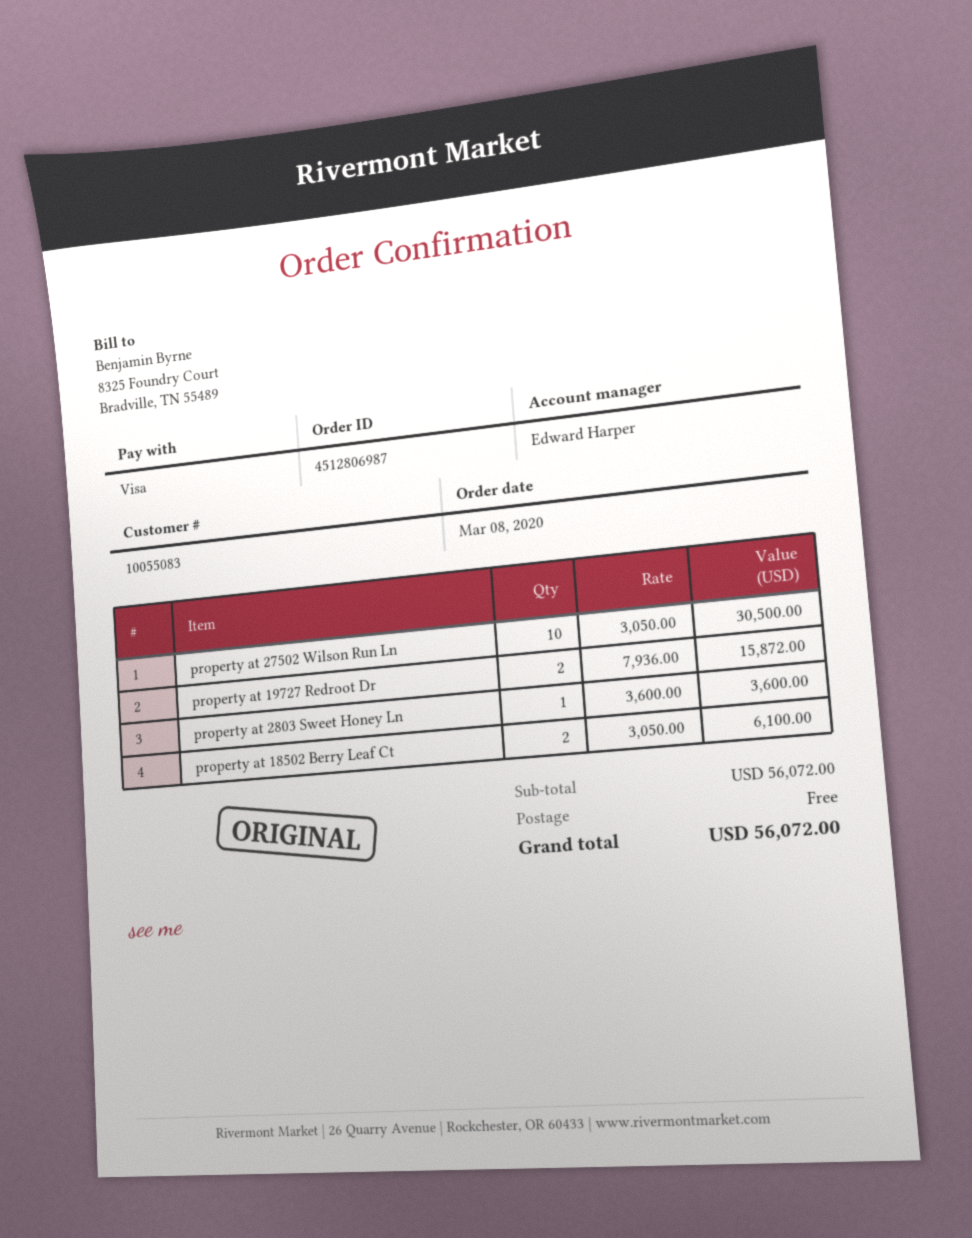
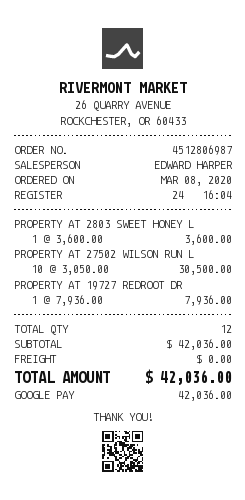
payment method: Visa -> Google Pay
property at 19727 Redroot Dr: 2 x 7936.00 = 15872.00 -> 1 x 7936.00 = 7936.00
property at 18502 Berry Leaf Ct: 2 x 3050.00 = 6100.00 -> none
subtotal: 56072.00 -> 42036.00
total: 56072.00 -> 42036.00

